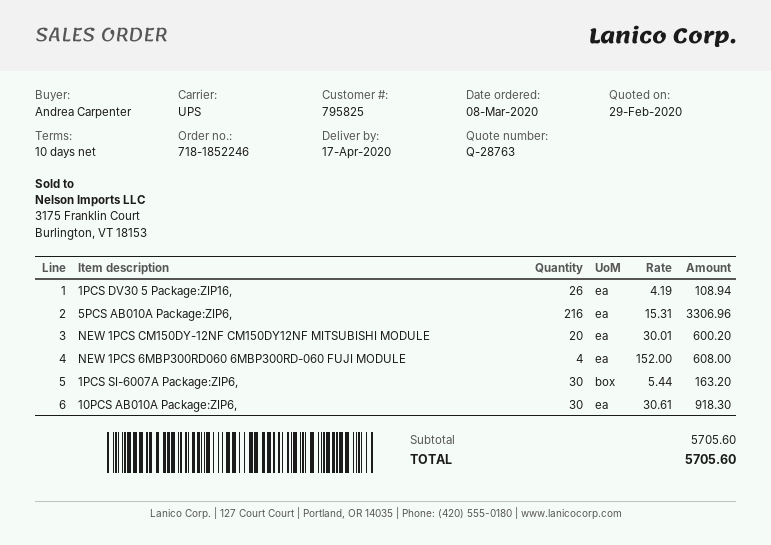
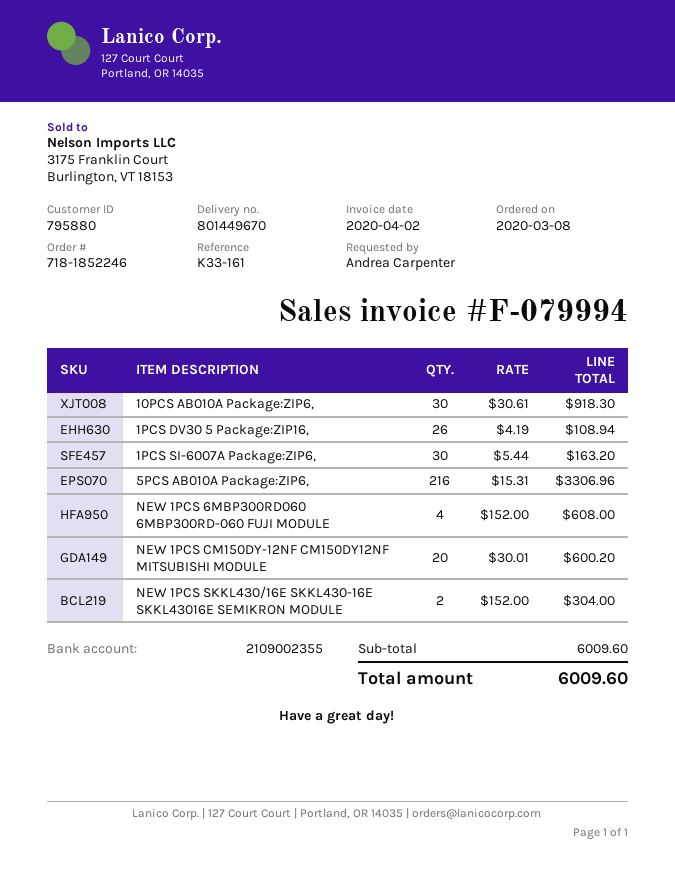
customer number: 795825 -> 795880
NEW 1PCS SKKL430/16E SKKL430-16E SKKL43016E SEMIKRON MODULE: none -> 2 x 152.00 = 304.00
subtotal: 5705.60 -> 6009.60
total: 5705.60 -> 6009.60

